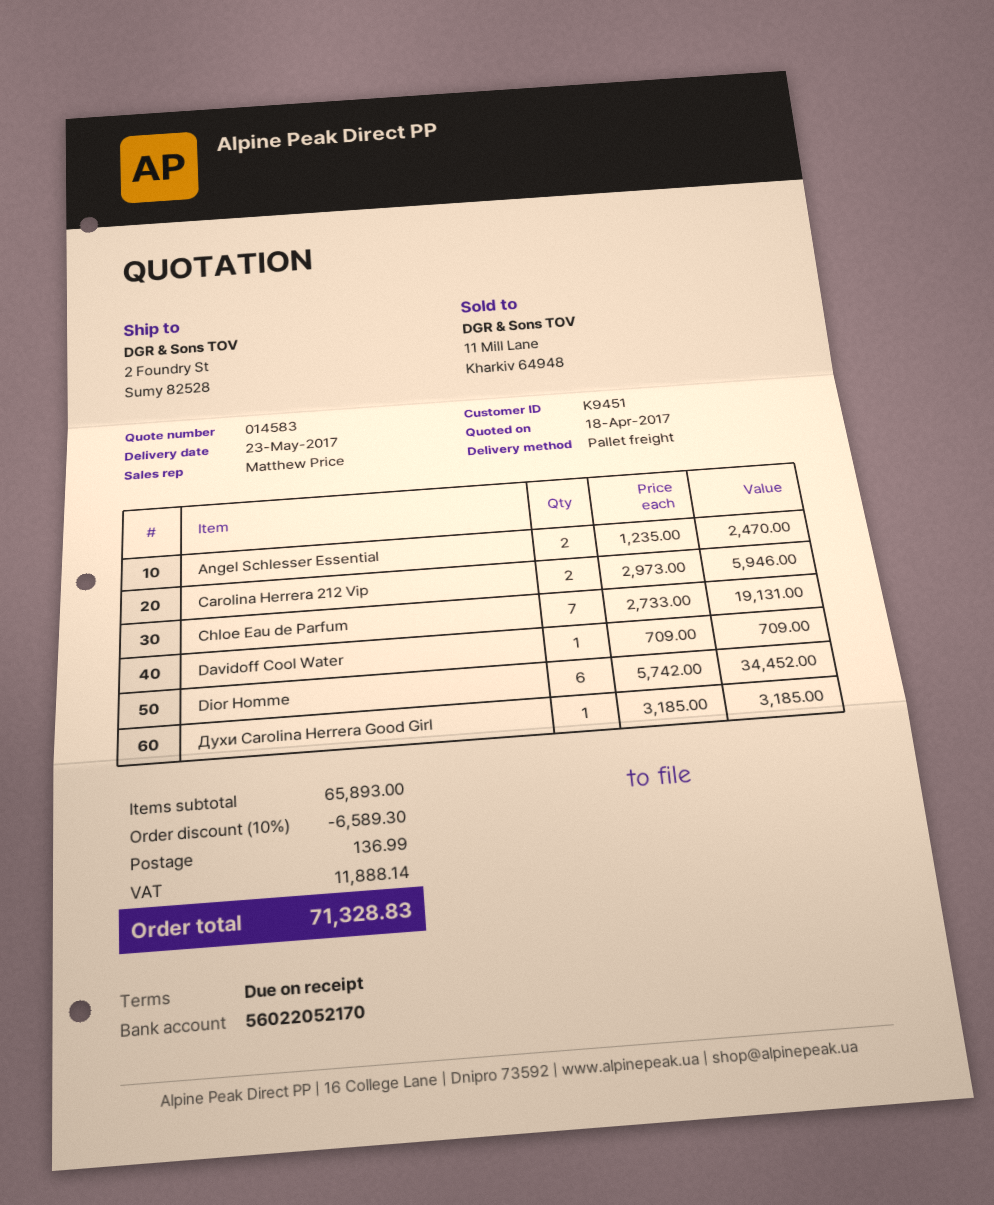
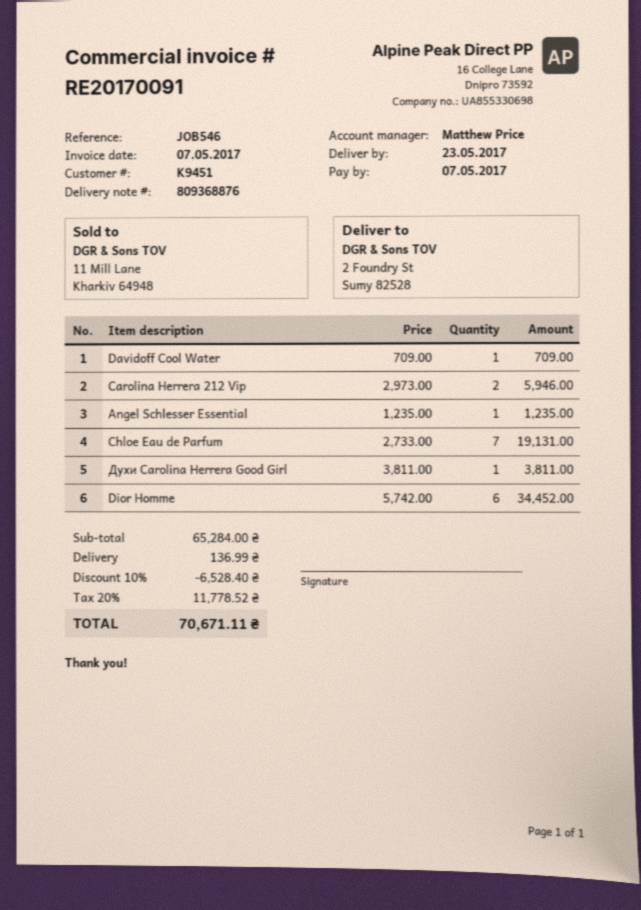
Angel Schlesser Essential: 2 x 1235.00 = 2470.00 -> 1 x 1235.00 = 1235.00
Духи Carolina Herrera Good Girl: 1 x 3185.00 = 3185.00 -> 1 x 3811.00 = 3811.00
subtotal: 65893.00 -> 65284.00
discount: 10% = 6589.30 -> 10% = 6528.40
tax: 11888.14 -> 11778.52
total: 71328.83 -> 70671.11

